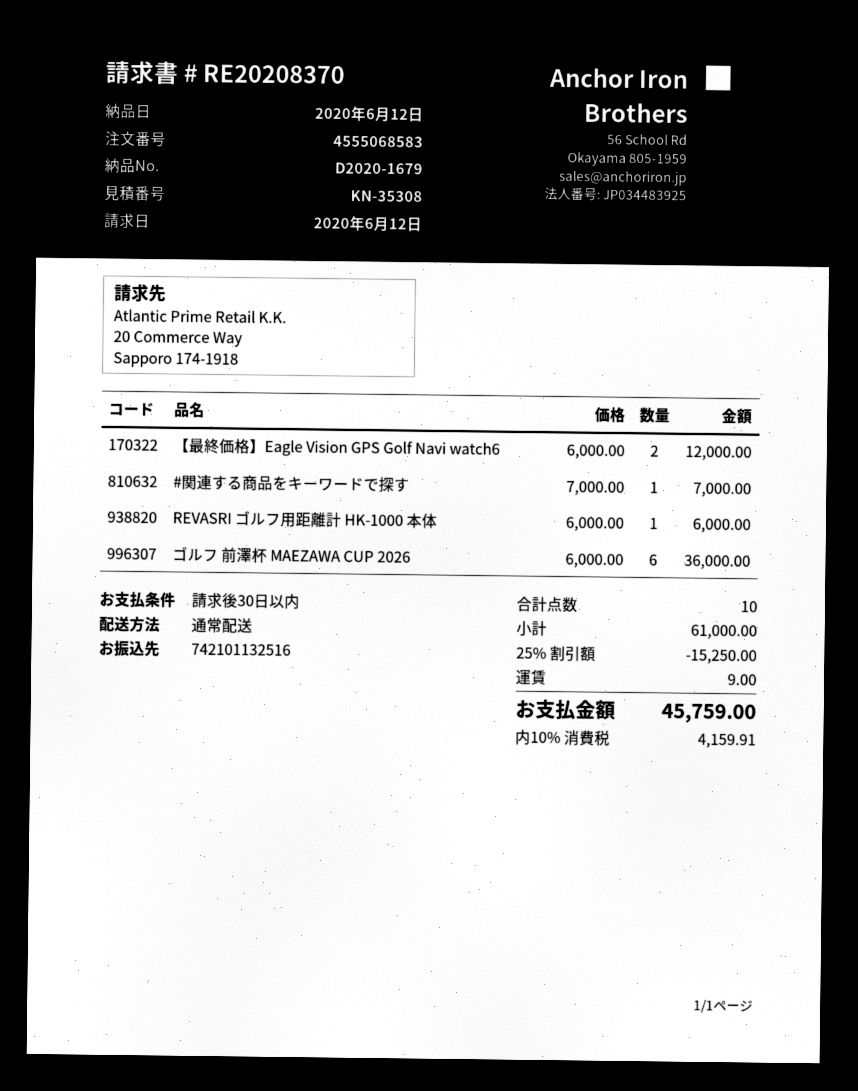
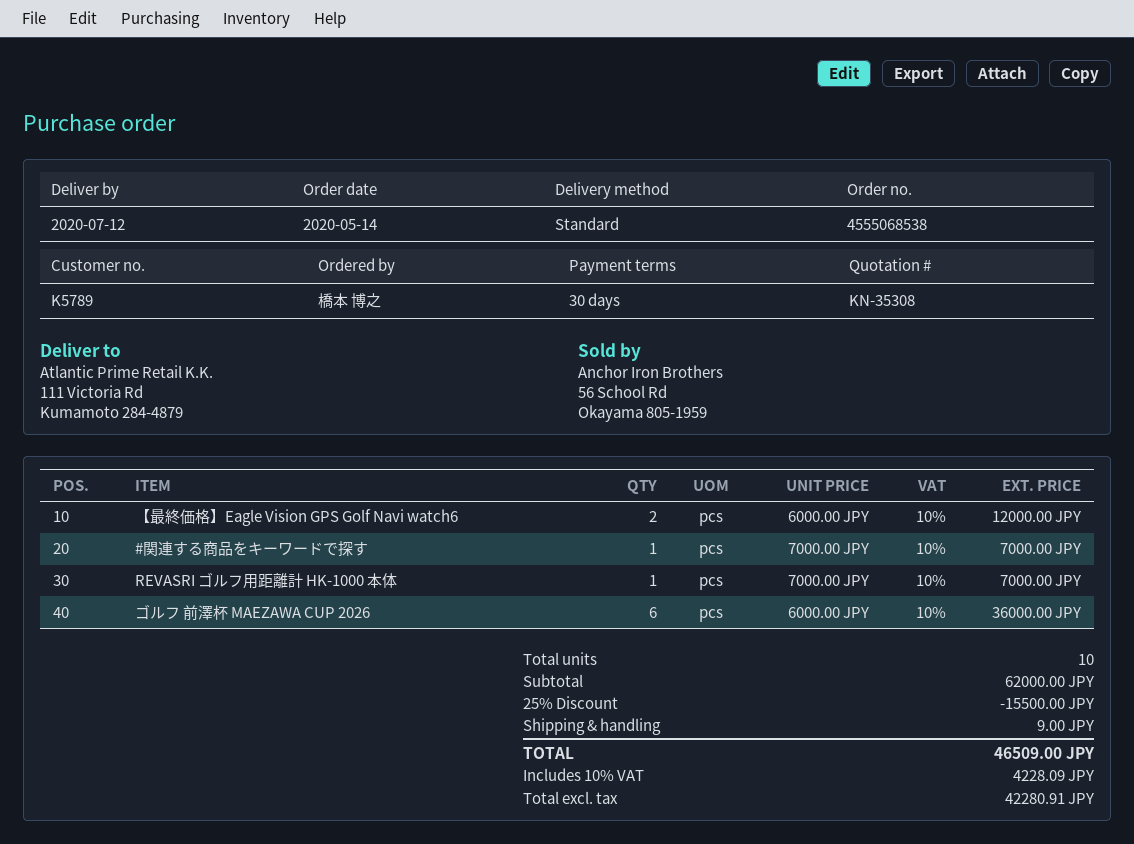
order number: 4555068583 -> 4555068538
delivery date: 2020-06-12 -> 2020-07-12
REVASRI ゴルフ用距離計 HK-1000 本体: 1 x 6000.00 = 6000.00 -> 1 x 7000.00 = 7000.00
subtotal: 61000.00 -> 62000.00
discount: 25% = 15250.00 -> 25% = 15500.00
tax: 10% = 4159.91 -> 10% = 4228.09
total: 45759.00 -> 46509.00

